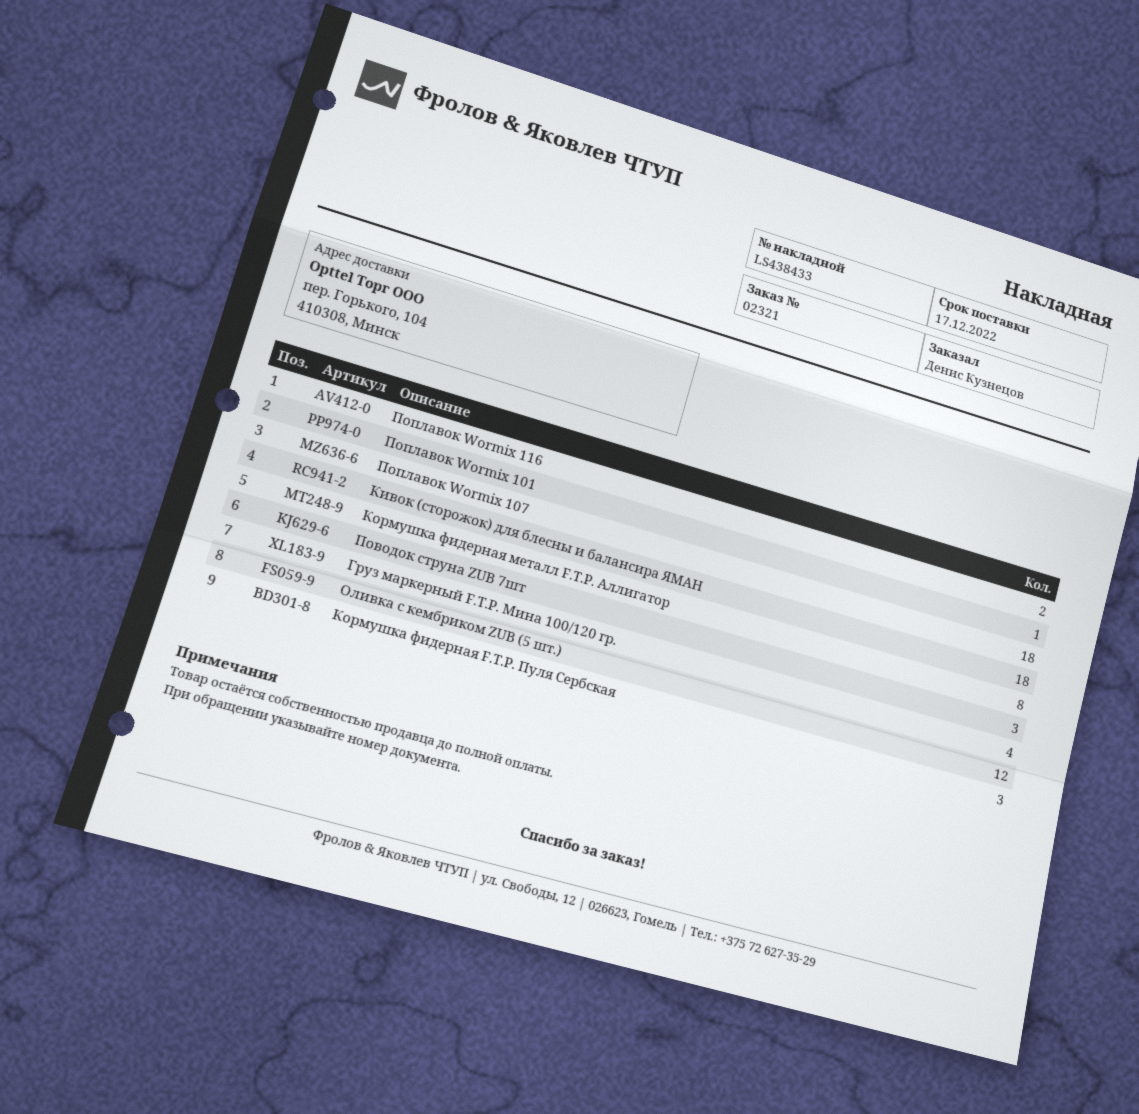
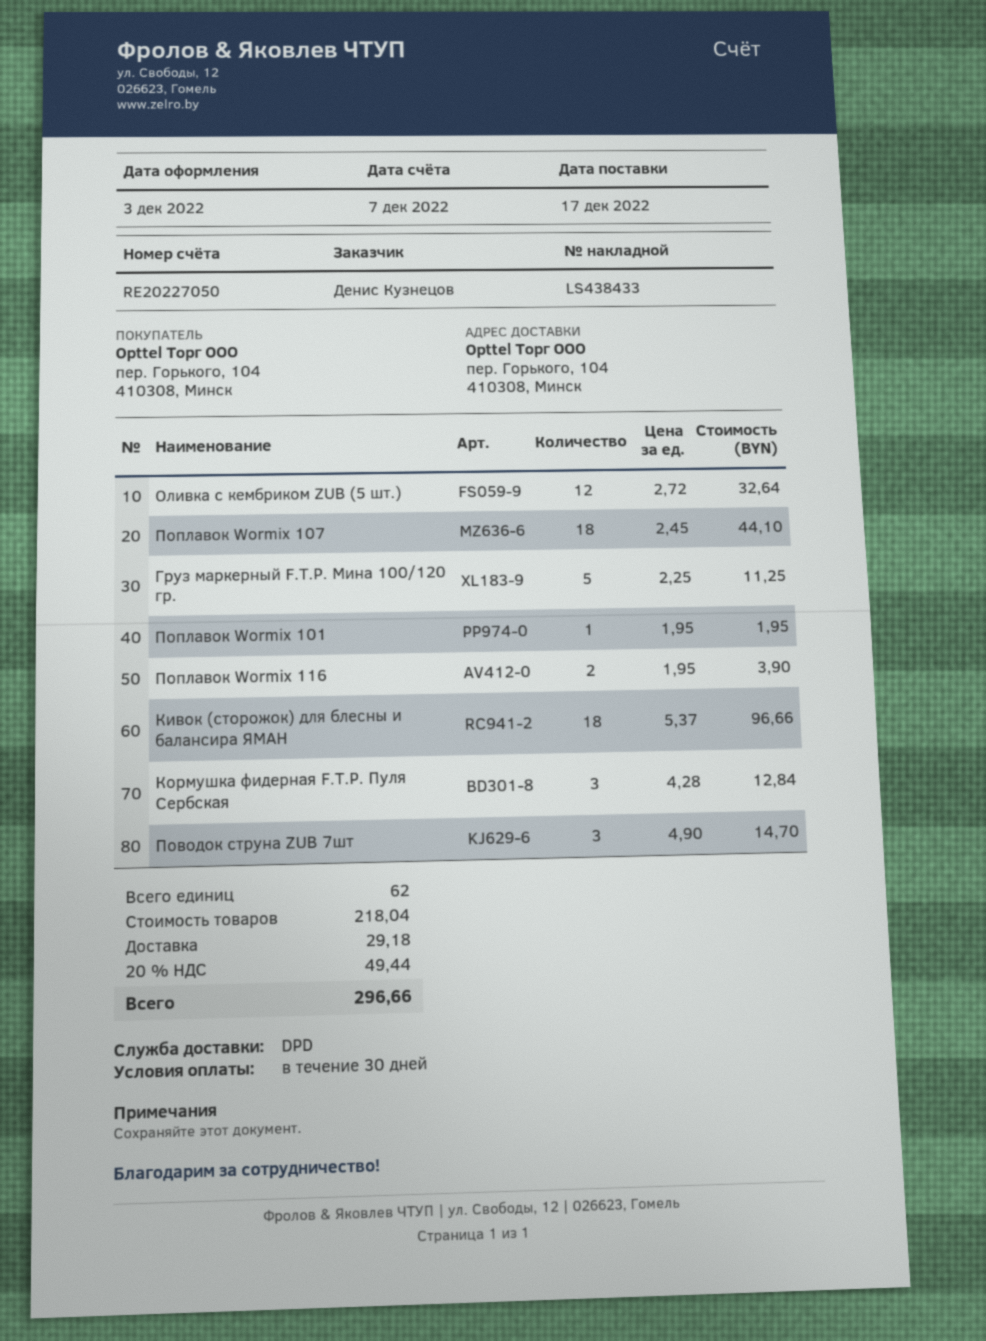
Кормушка фидерная металл F.T.P. Аллигатор: 8 -> none
Груз маркерный F.T.P. Мина 100/120 гр.: 4 -> 5

